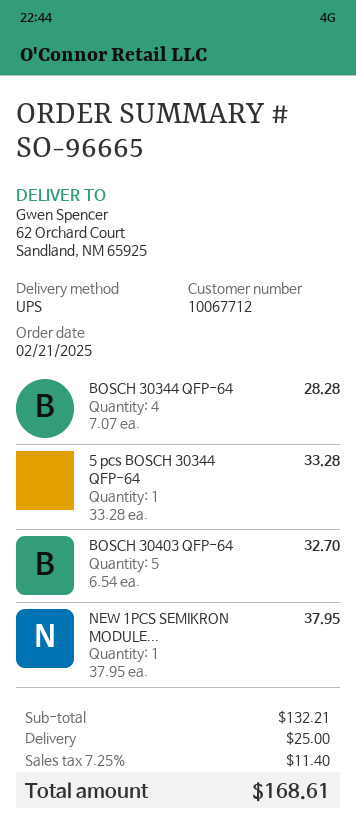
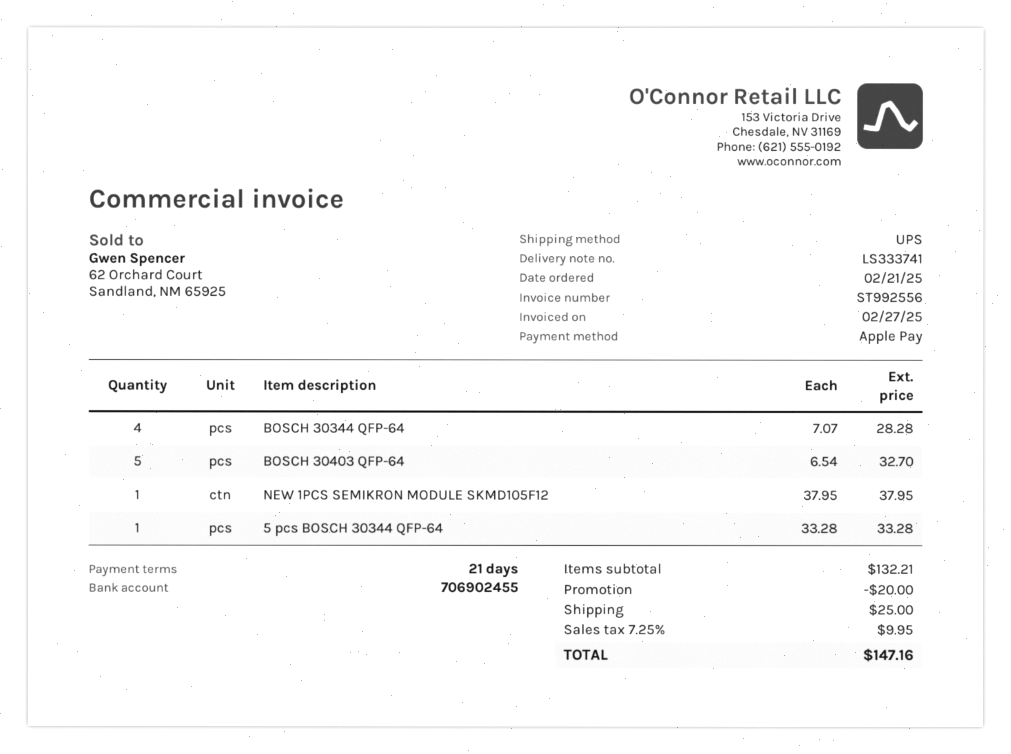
discount: none -> 20.00
tax: 7.25% = 11.40 -> 7.25% = 9.95
total: 168.61 -> 147.16

